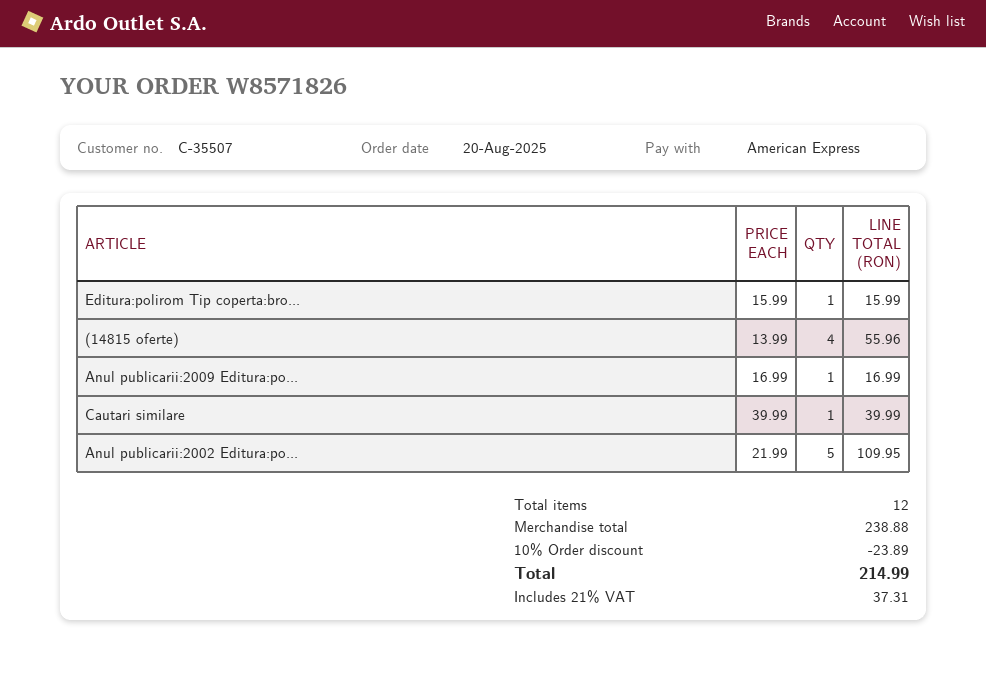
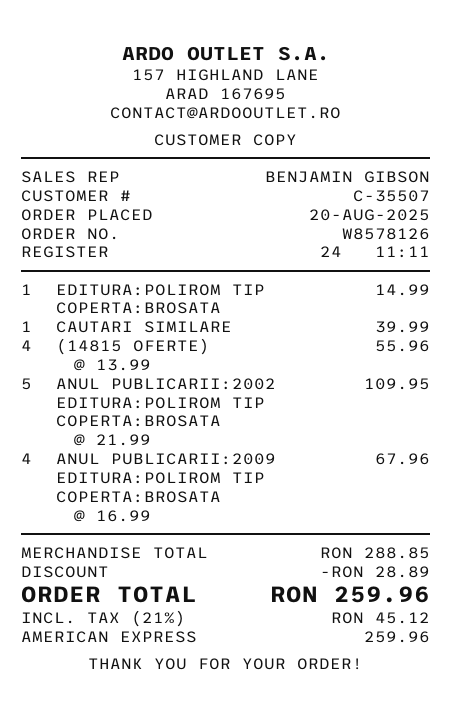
order number: W8571826 -> W8578126
Editura:polirom Tip coperta:bro...: 1 x 15.99 = 15.99 -> 1 x 14.99 = 14.99
Anul publicarii:2009 Editura:po...: 1 x 16.99 = 16.99 -> 4 x 16.99 = 67.96
subtotal: 238.88 -> 288.85
discount: 23.89 -> 28.89
tax: 21% = 37.31 -> 21% = 45.12
total: 214.99 -> 259.96

